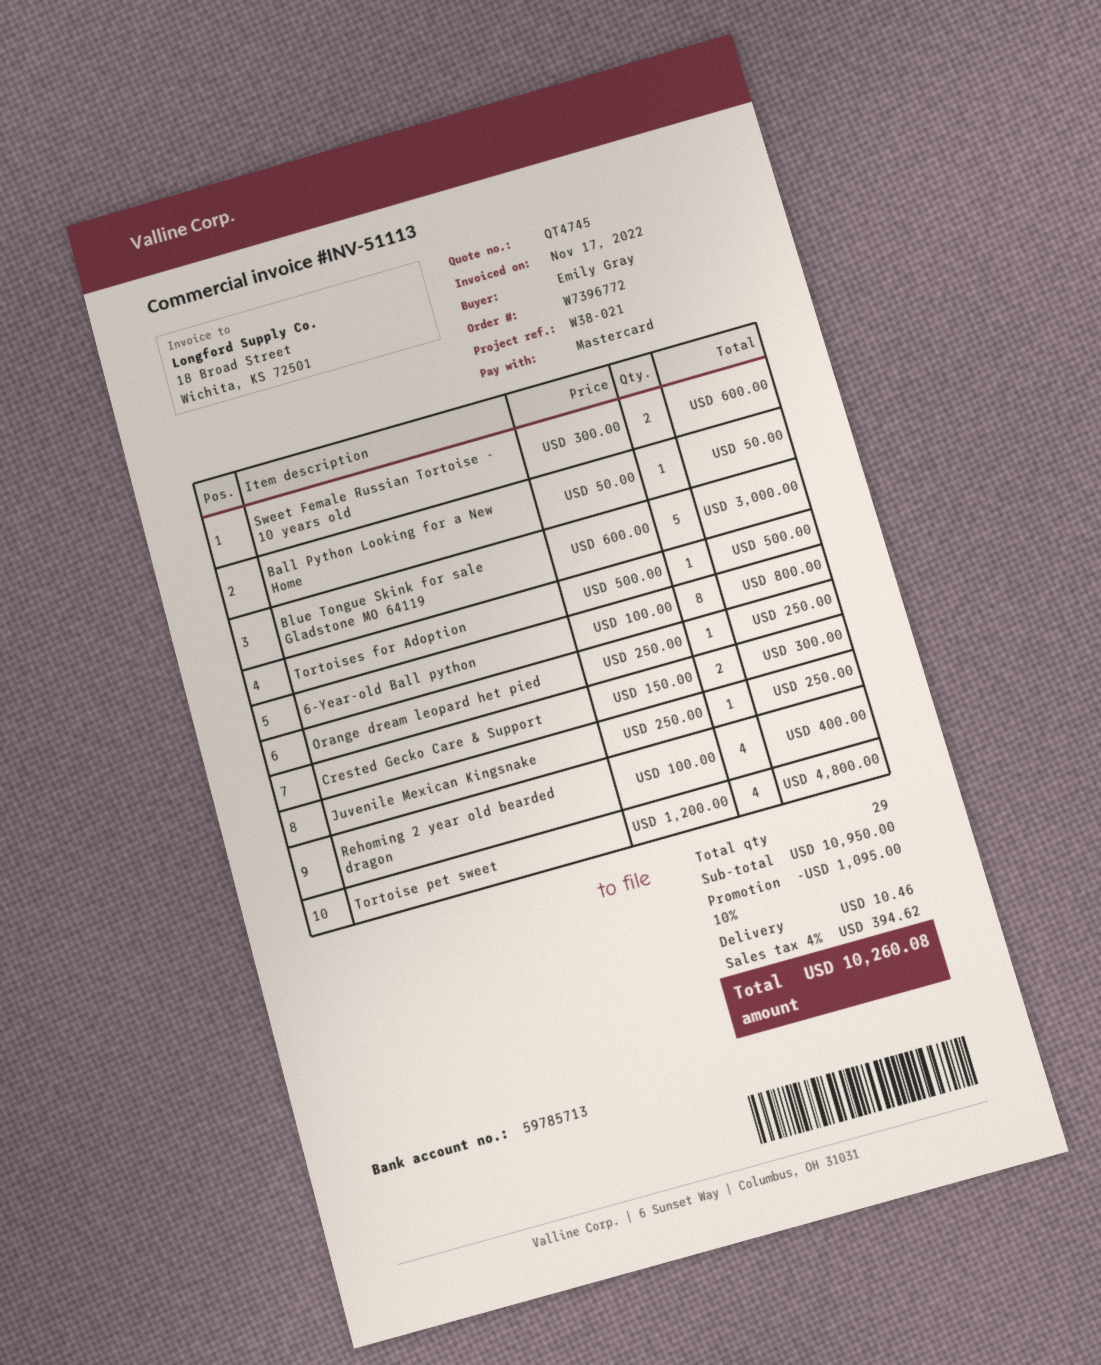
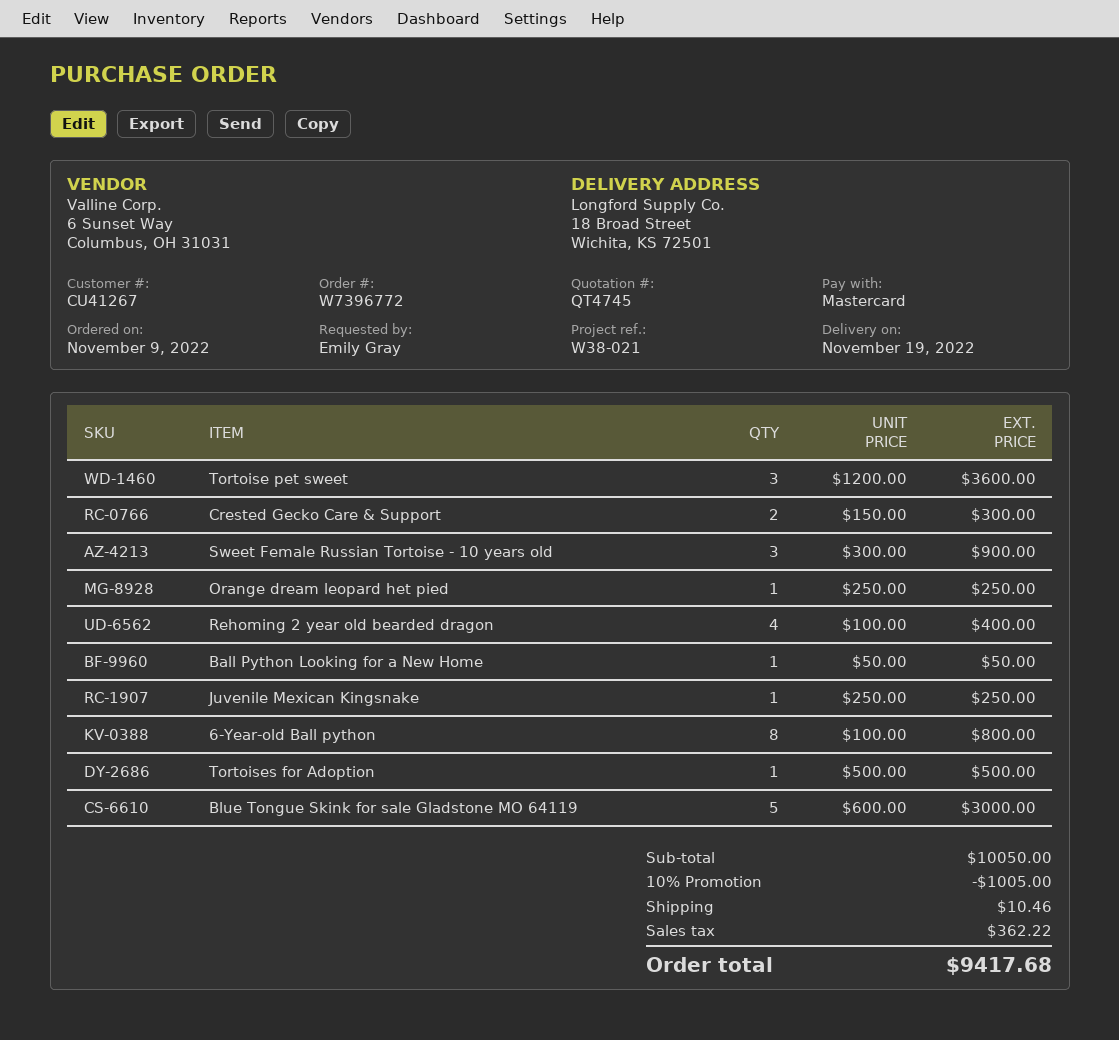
Sweet Female Russian Tortoise - 10 years old: 2 x 300.00 = 600.00 -> 3 x 300.00 = 900.00
Tortoise pet sweet: 4 x 1200.00 = 4800.00 -> 3 x 1200.00 = 3600.00
subtotal: 10950.00 -> 10050.00
discount: 10% = 1095.00 -> 10% = 1005.00
tax: 394.62 -> 362.22
total: 10260.08 -> 9417.68

